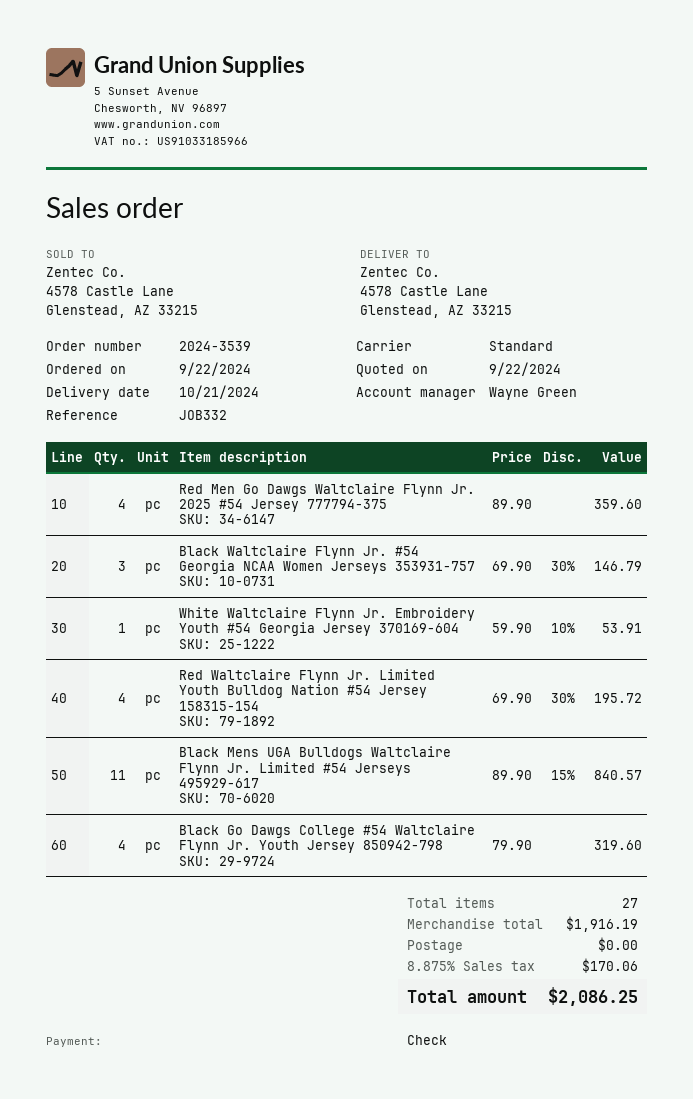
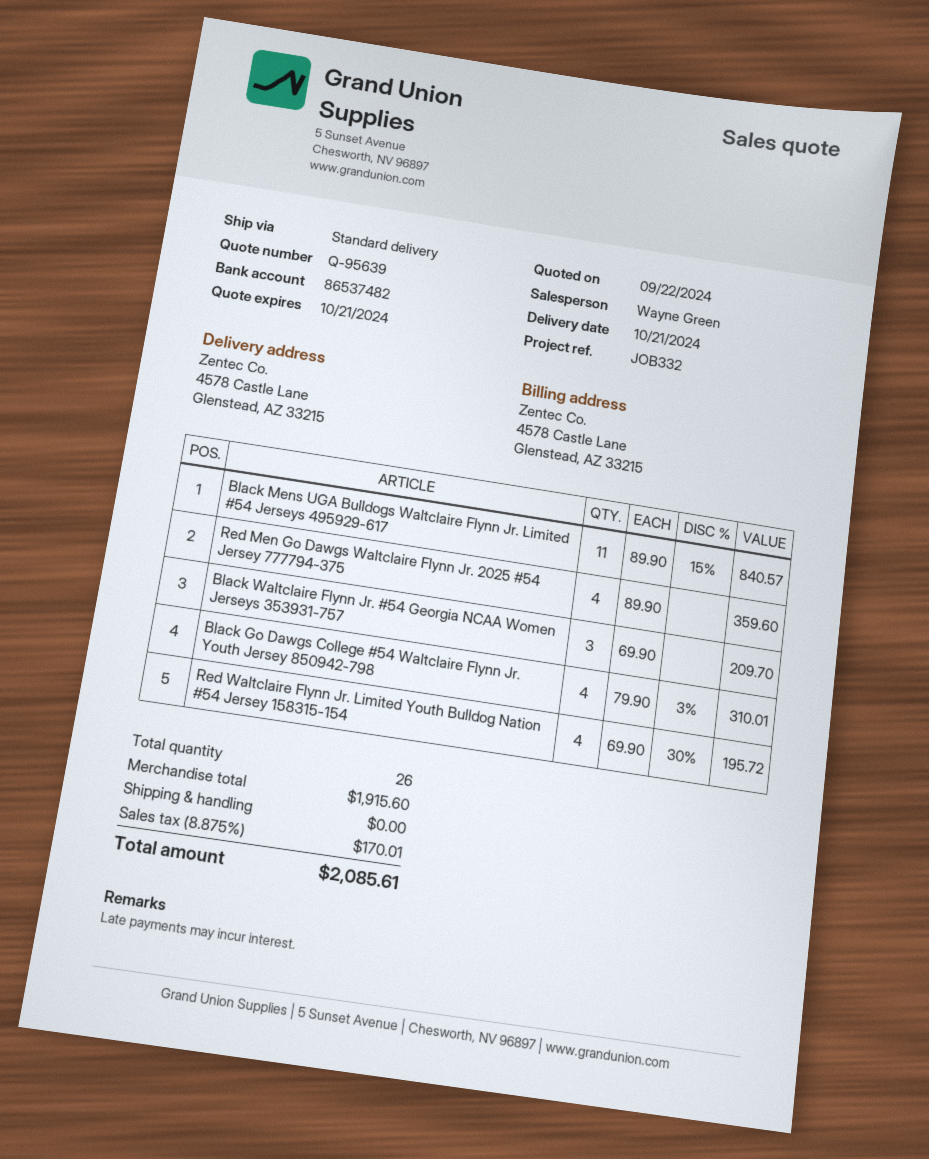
Black Waltclaire Flynn Jr. #54 Georgia NCAA Women Jerseys 353931-757: 3 x 69.90 - 30% = 146.79 -> 3 x 69.90 = 209.70
White Waltclaire Flynn Jr. Embroidery Youth #54 Georgia Jersey 370169-604: 1 x 59.90 - 10% = 53.91 -> none
Black Go Dawgs College #54 Waltclaire Flynn Jr. Youth Jersey 850942-798: 4 x 79.90 = 319.60 -> 4 x 79.90 - 3% = 310.01
total quantity: 27 -> 26
subtotal: 1916.19 -> 1915.60
tax: 8.875% = 170.06 -> 8.875% = 170.01
total: 2086.25 -> 2085.61

